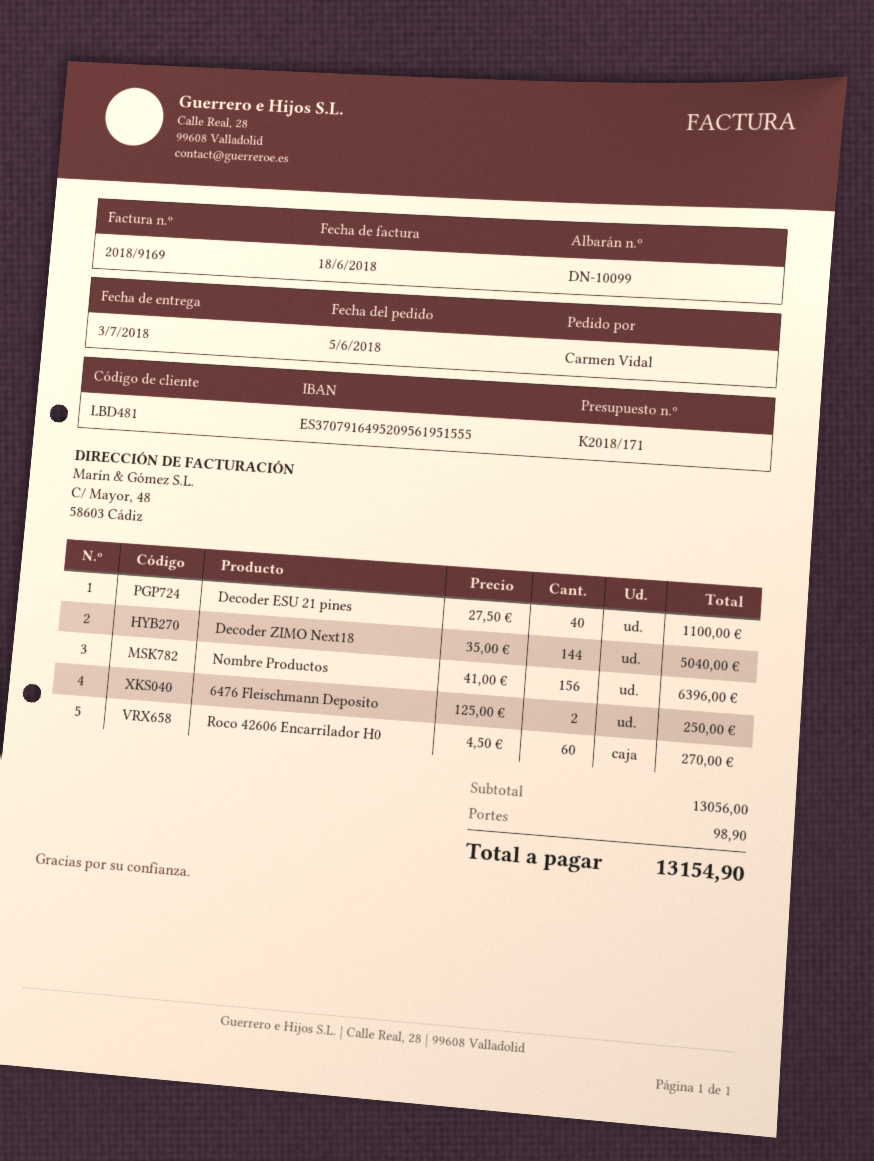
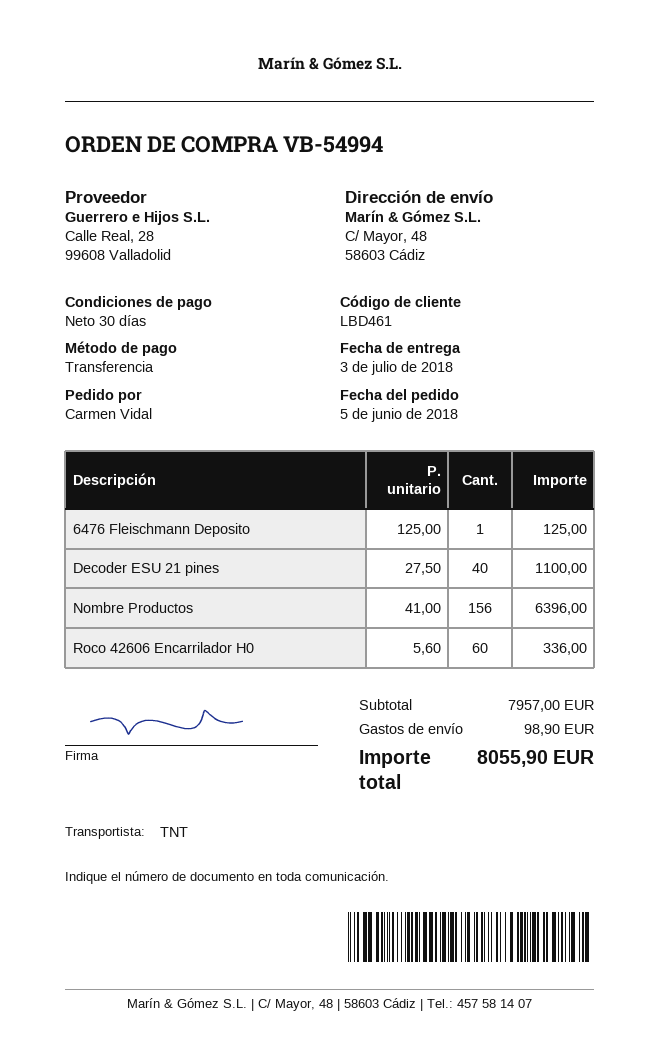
customer number: LBD481 -> LBD461
Decoder ZIMO Next18: 144 x 35.00 = 5040.00 -> none
6476 Fleischmann Deposito: 2 x 125.00 = 250.00 -> 1 x 125.00 = 125.00
Roco 42606 Encarrilador H0: 60 x 4.50 = 270.00 -> 60 x 5.60 = 336.00
subtotal: 13056.00 -> 7957.00
total: 13154.90 -> 8055.90

